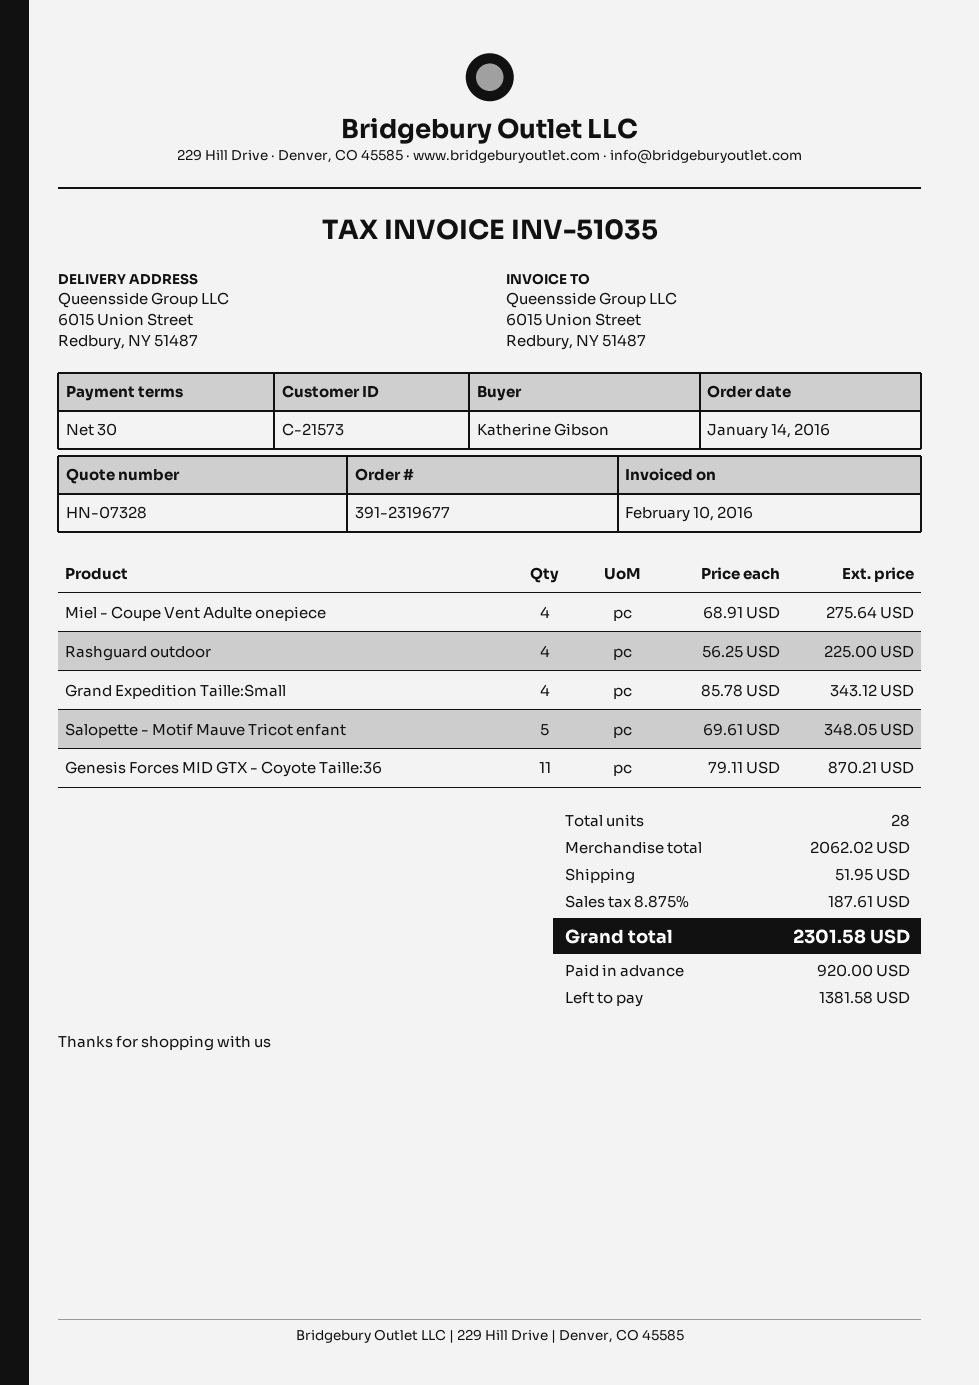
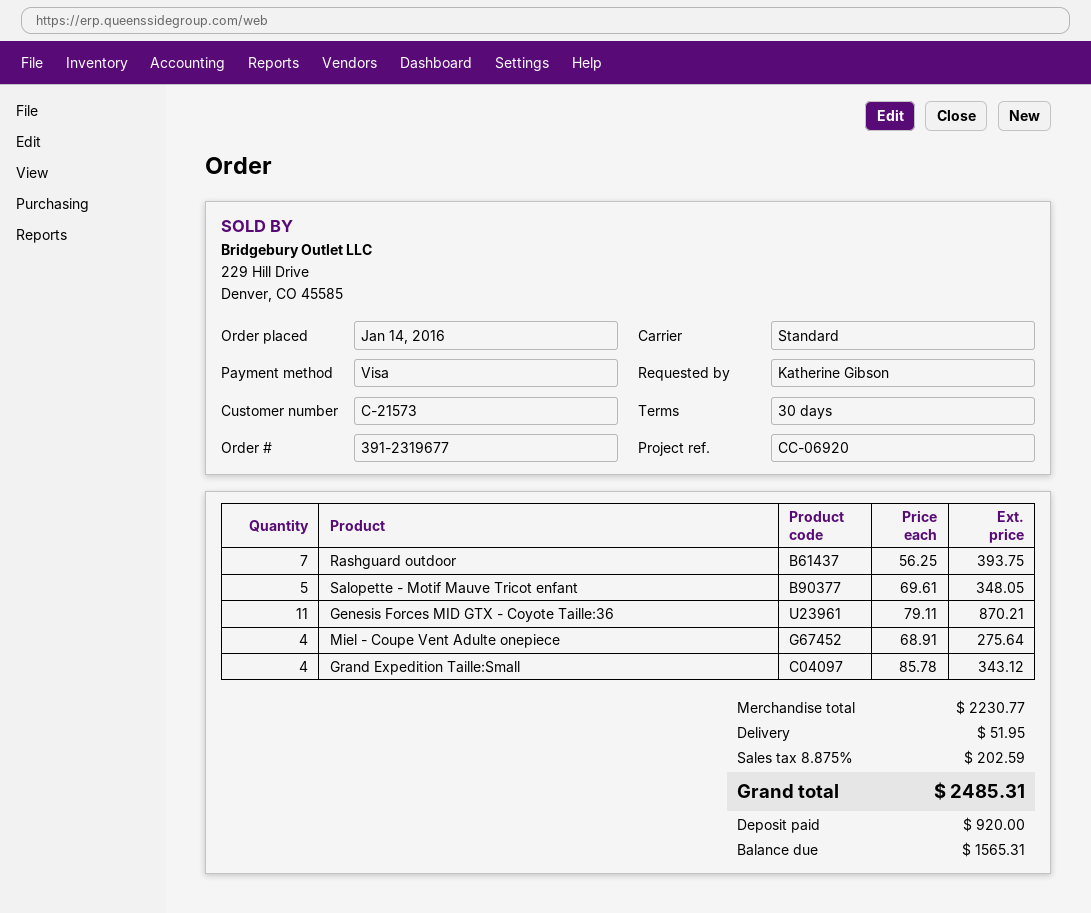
Rashguard outdoor: 4 x 56.25 = 225.00 -> 7 x 56.25 = 393.75
subtotal: 2062.02 -> 2230.77
tax: 8.875% = 187.61 -> 8.875% = 202.59
total: 2301.58 -> 2485.31
balance: 1381.58 -> 1565.31

